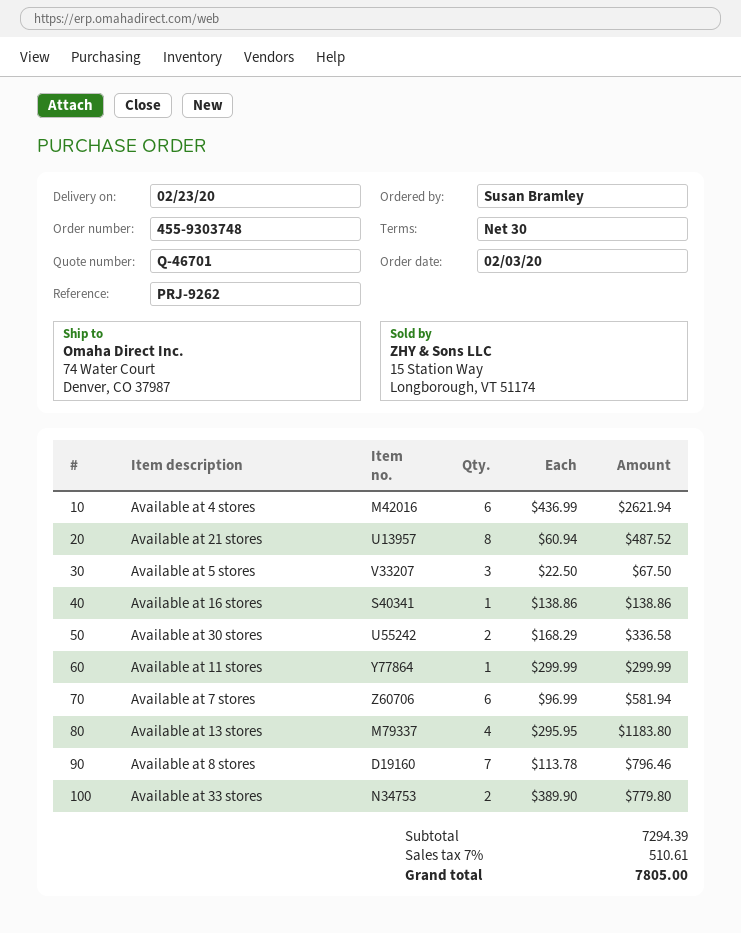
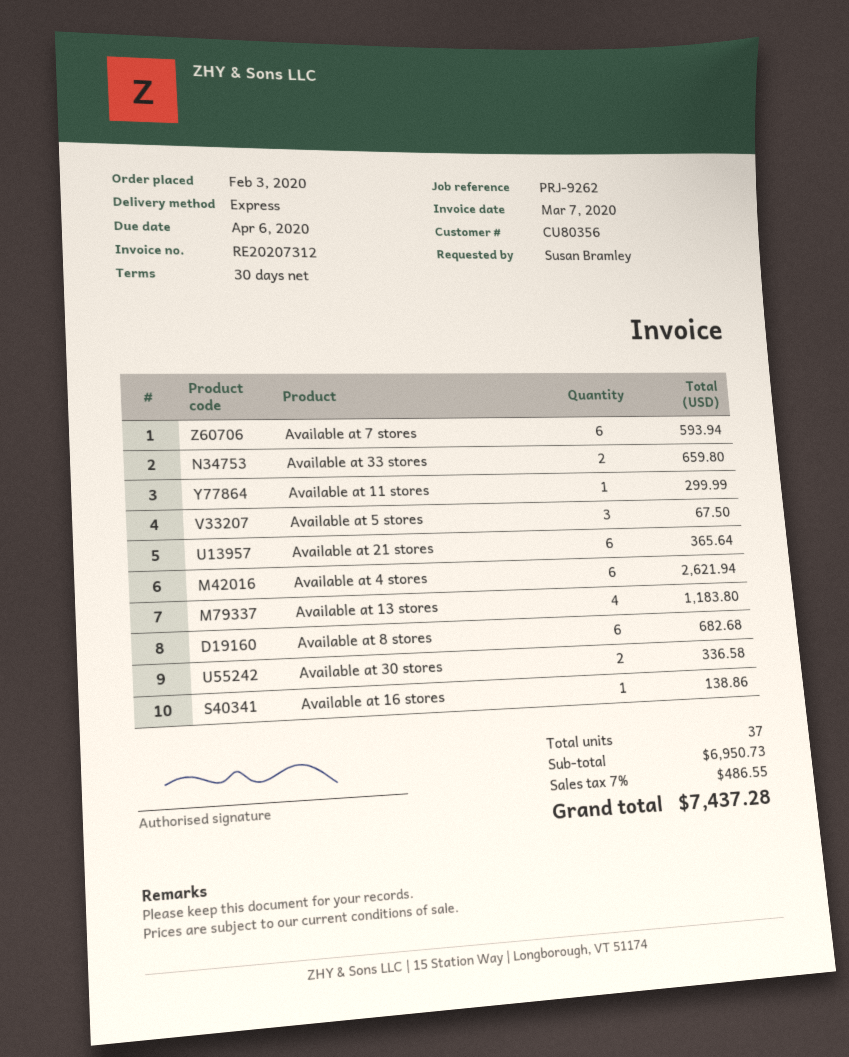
Available at 21 stores: 8 for 487.52 -> 6 for 365.64
Available at 7 stores: 6 for 581.94 -> 6 for 593.94
Available at 8 stores: 7 for 796.46 -> 6 for 682.68
Available at 33 stores: 2 for 779.80 -> 2 for 659.80
subtotal: 7294.39 -> 6950.73
tax: 7% = 510.61 -> 7% = 486.55
total: 7805.00 -> 7437.28

